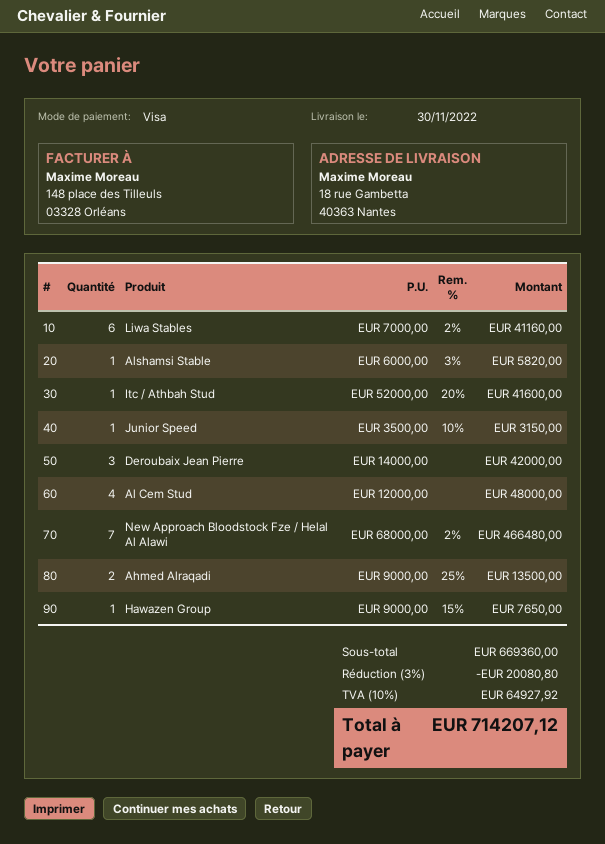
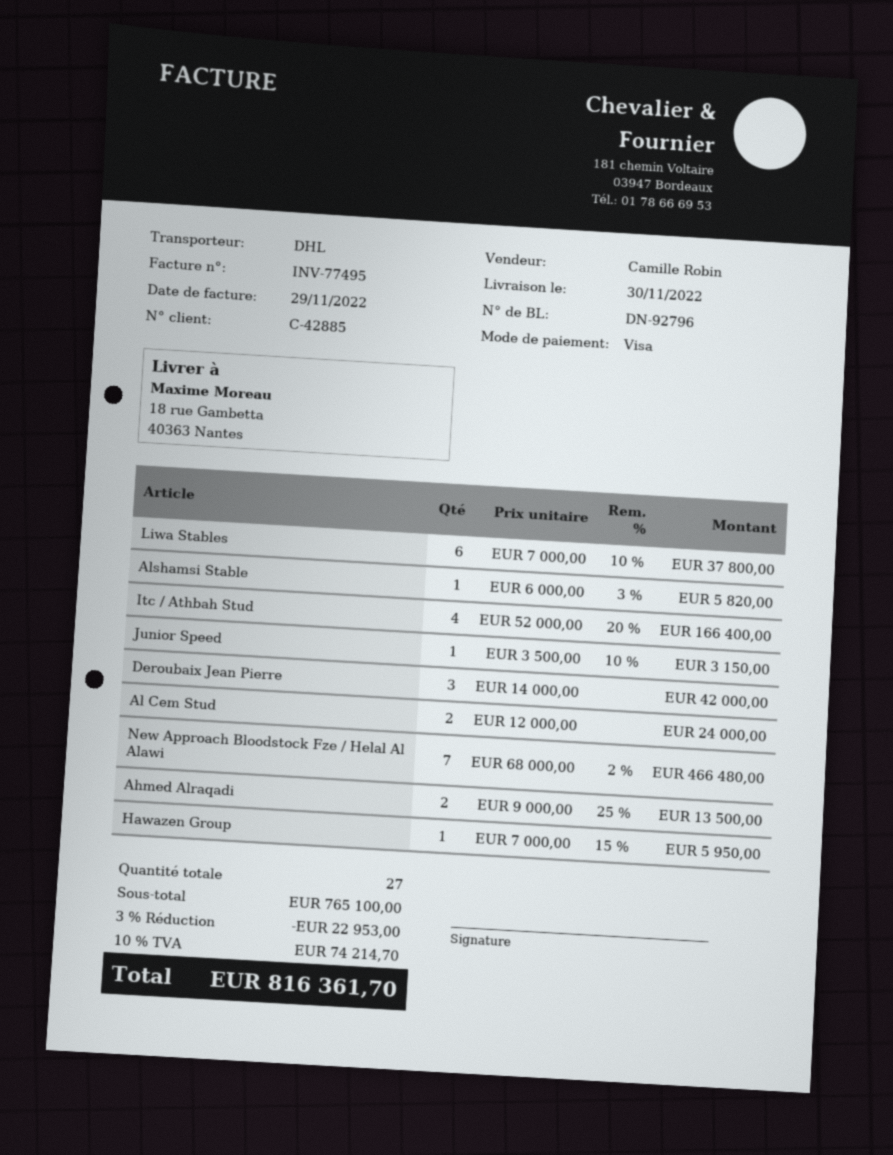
Liwa Stables: 6 x 7000.00 - 2% = 41160.00 -> 6 x 7000.00 - 10% = 37800.00
Itc / Athbah Stud: 1 x 52000.00 - 20% = 41600.00 -> 4 x 52000.00 - 20% = 166400.00
Al Cem Stud: 4 x 12000.00 = 48000.00 -> 2 x 12000.00 = 24000.00
Hawazen Group: 1 x 9000.00 - 15% = 7650.00 -> 1 x 7000.00 - 15% = 5950.00
subtotal: 669360.00 -> 765100.00
discount: 3% = 20080.80 -> 3% = 22953.00
tax: 10% = 64927.92 -> 10% = 74214.70
total: 714207.12 -> 816361.70

